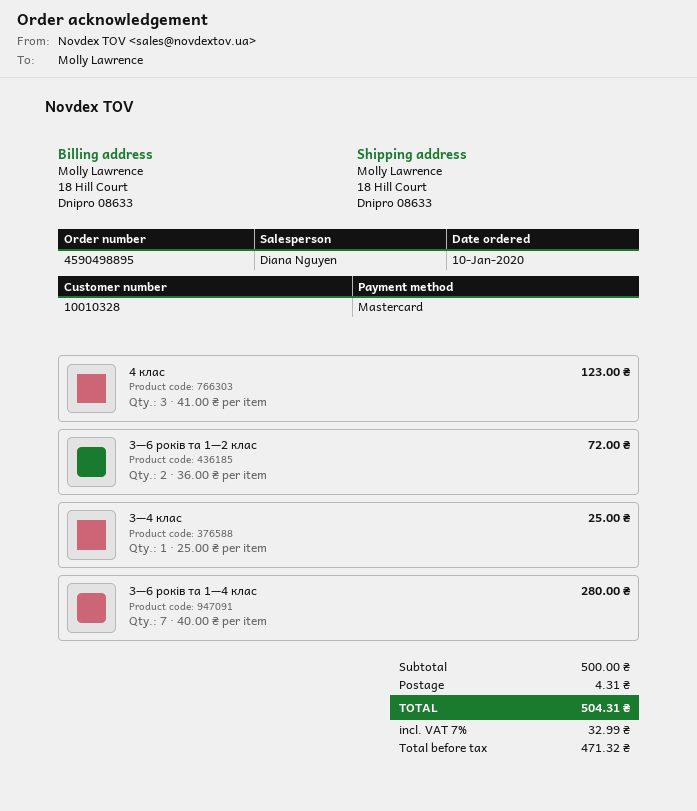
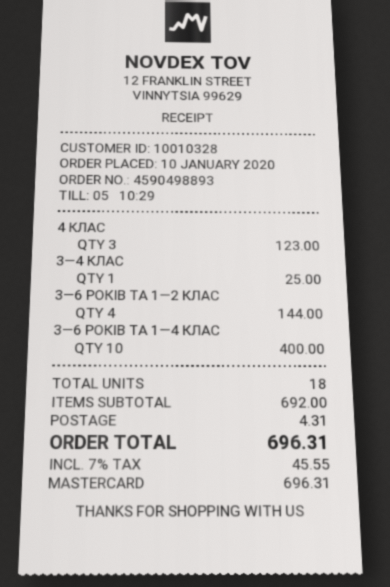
order number: 4590498895 -> 4590498893
3—6 років та 1—2 клас: 2 for 72.00 -> 4 for 144.00
3—6 років та 1—4 клас: 7 for 280.00 -> 10 for 400.00
subtotal: 500.00 -> 692.00
tax: 7% = 32.99 -> 7% = 45.55
total: 504.31 -> 696.31

